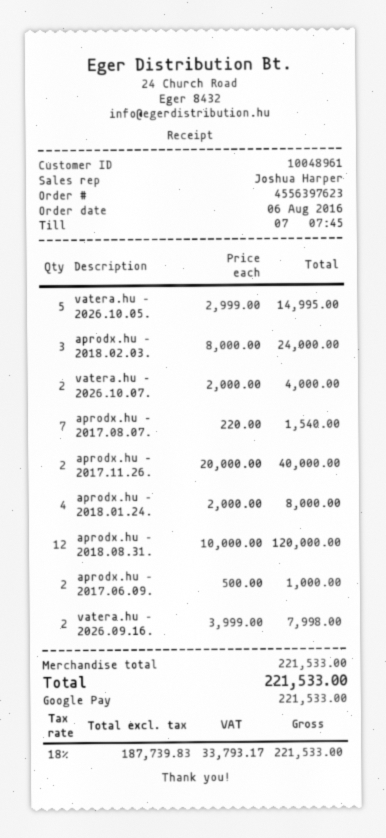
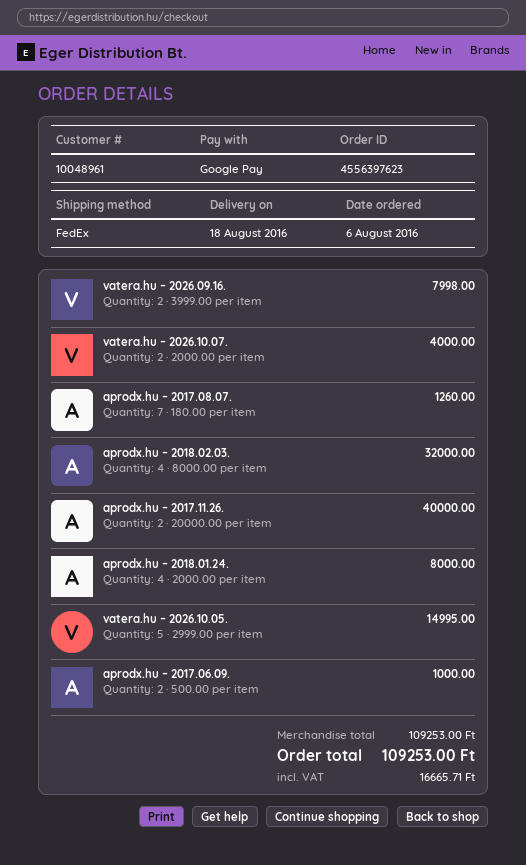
aprodx.hu – 2018.02.03.: 3 x 8000.00 = 24000.00 -> 4 x 8000.00 = 32000.00
aprodx.hu – 2017.08.07.: 7 x 220.00 = 1540.00 -> 7 x 180.00 = 1260.00
aprodx.hu – 2018.08.31.: 12 x 10000.00 = 120000.00 -> none
subtotal: 221533.00 -> 109253.00
tax: 33793.17 -> 16665.71
total: 221533.00 -> 109253.00

